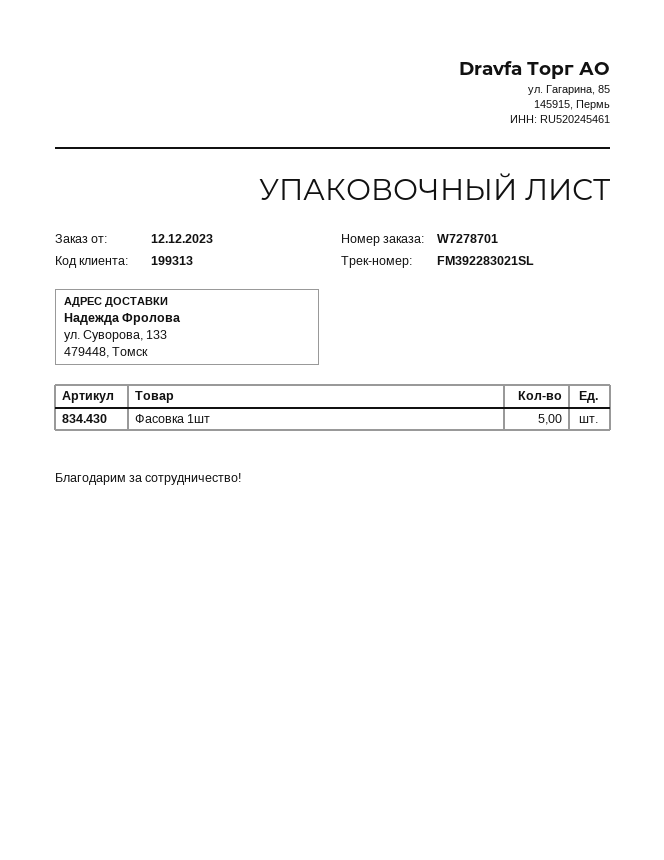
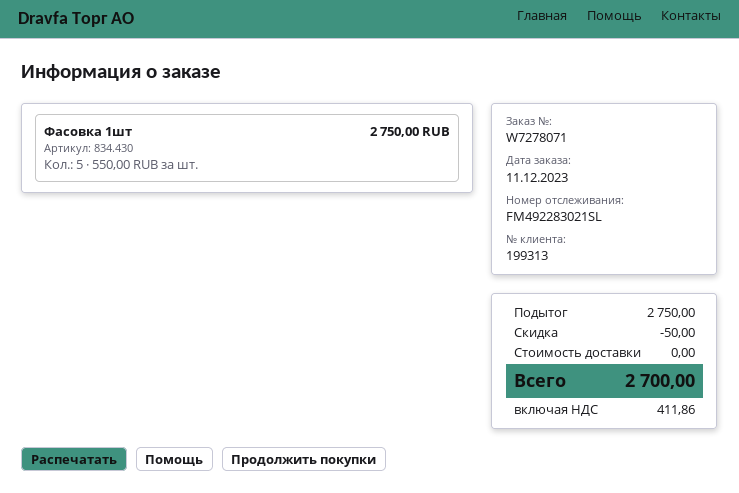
order number: W7278701 -> W7278071
order date: 2023-12-12 -> 2023-12-11
tracking number: FM392283021SL -> FM492283021SL

